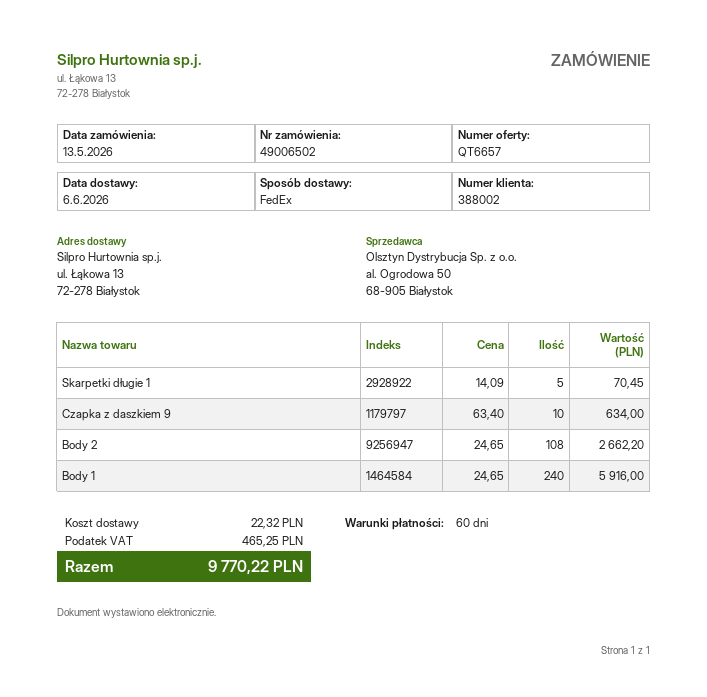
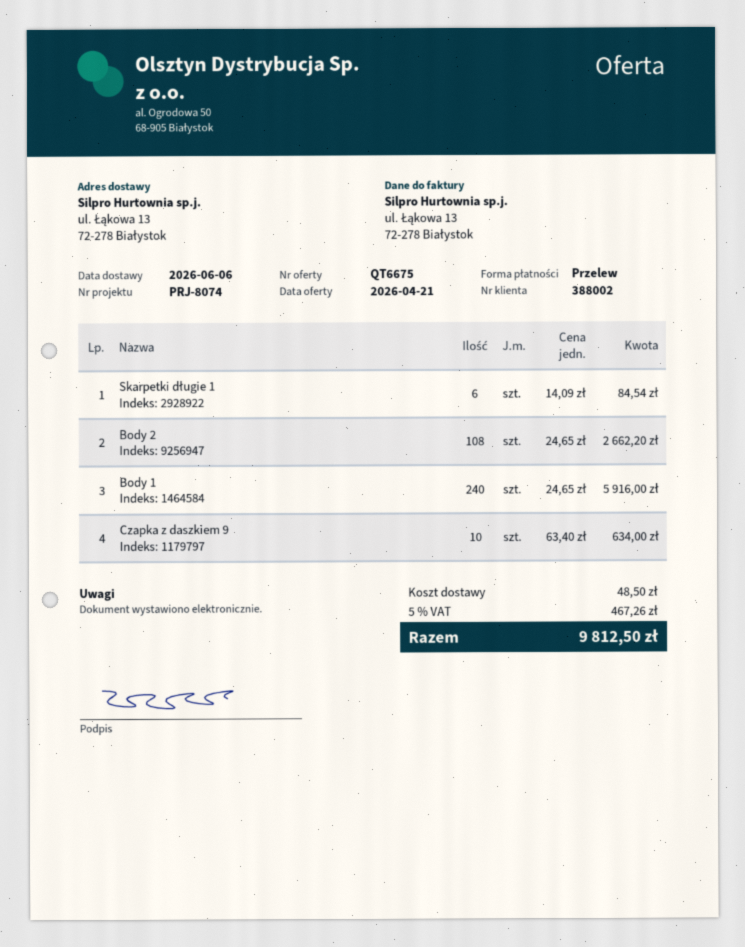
quote number: QT6657 -> QT6675
Skarpetki długie 1: 5 x 14.09 = 70.45 -> 6 x 14.09 = 84.54
shipping: 22.32 -> 48.50
tax: 465.25 -> 467.26
total: 9770.22 -> 9812.50

